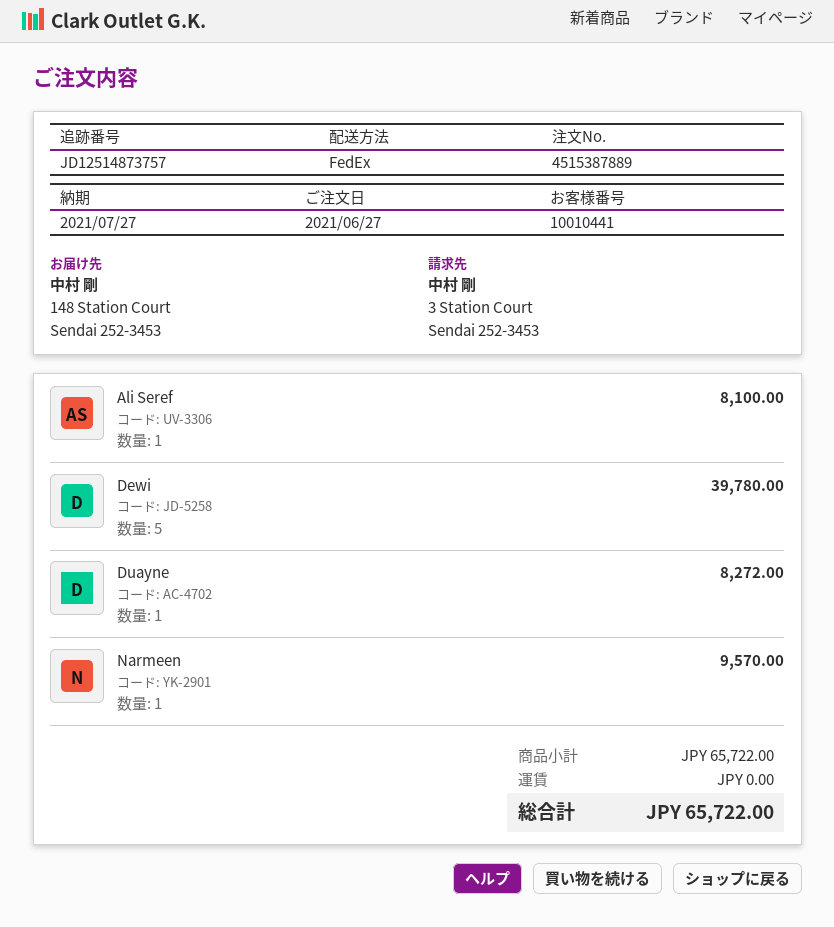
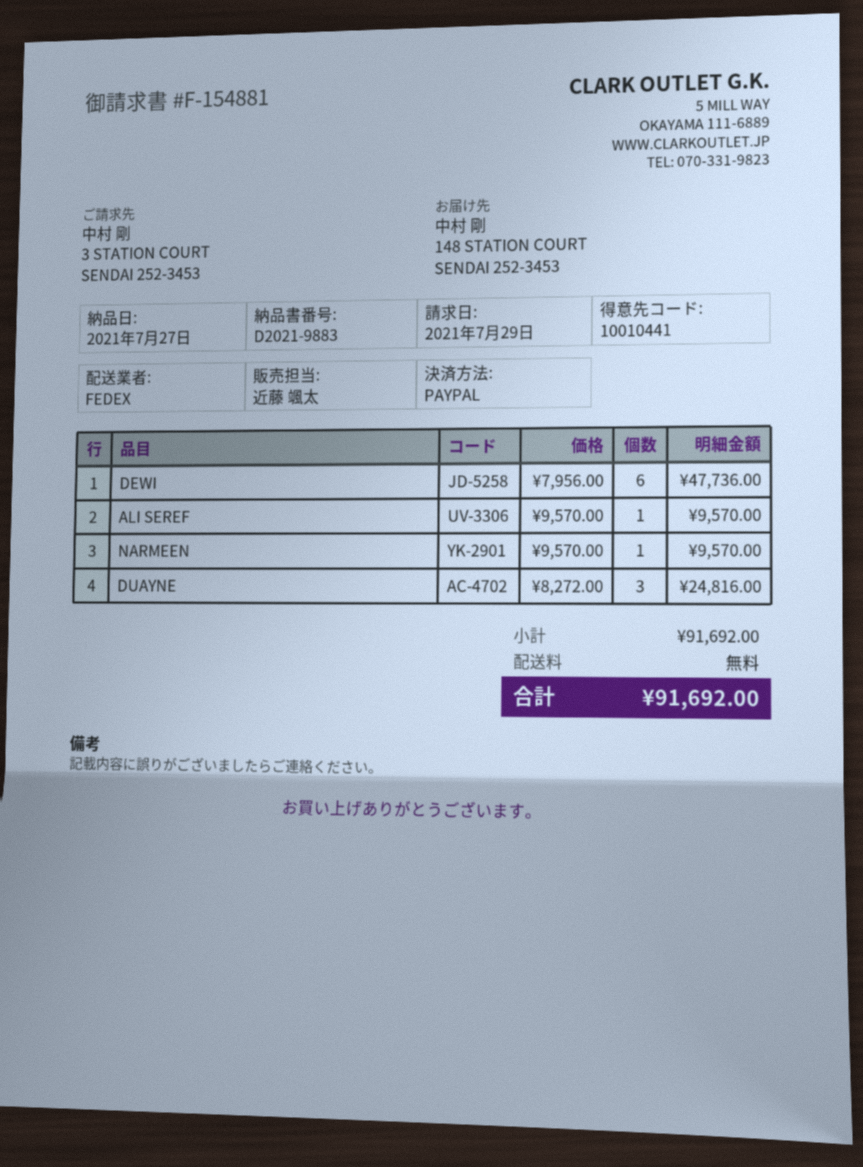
Ali Seref: 1 for 8100.00 -> 1 for 9570.00
Dewi: 5 for 39780.00 -> 6 for 47736.00
Duayne: 1 for 8272.00 -> 3 for 24816.00
subtotal: 65722.00 -> 91692.00
total: 65722.00 -> 91692.00

